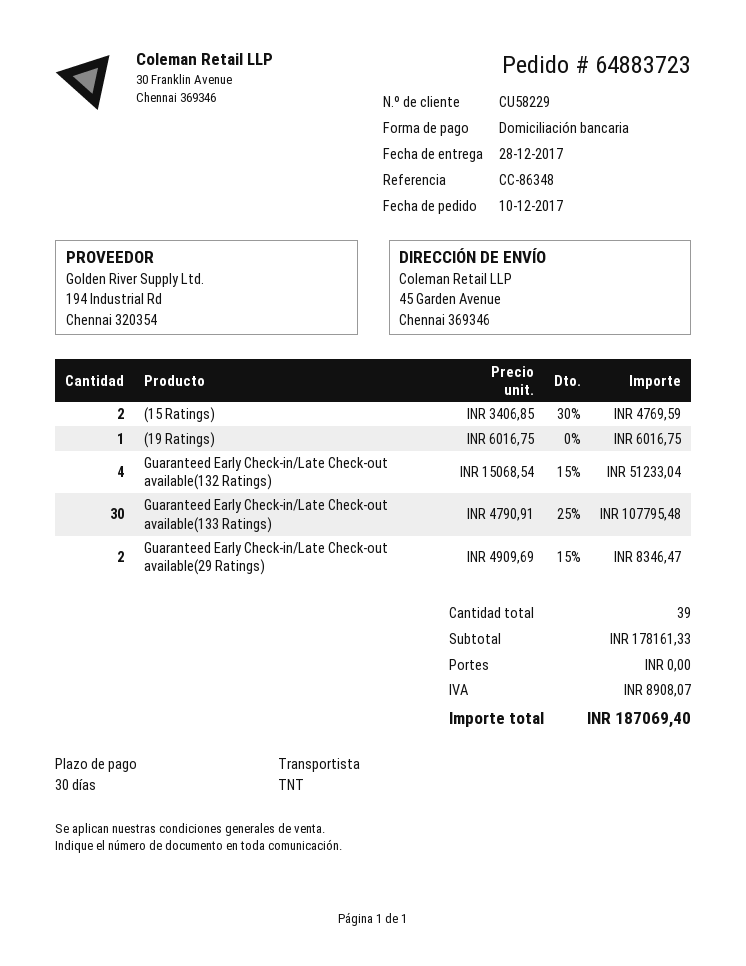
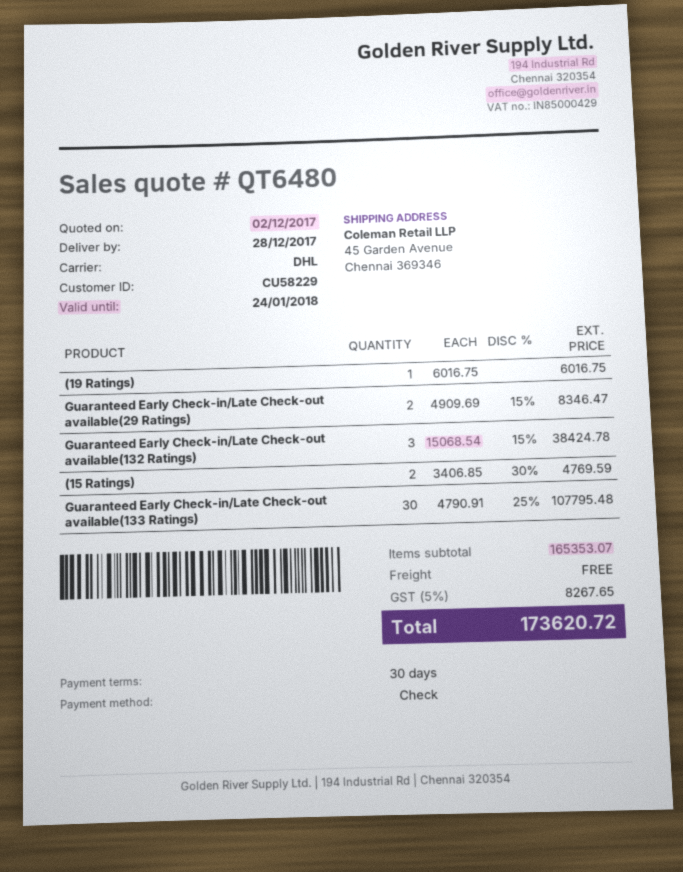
payment method: direct debit -> cheque
shipping method: TNT -> DHL
Guaranteed Early Check-in/Late Check-out available(132 Ratings): 4 x 15068.54 - 15% = 51233.04 -> 3 x 15068.54 - 15% = 38424.78
subtotal: 178161.33 -> 165353.07
tax: 8908.07 -> 8267.65
total: 187069.40 -> 173620.72

